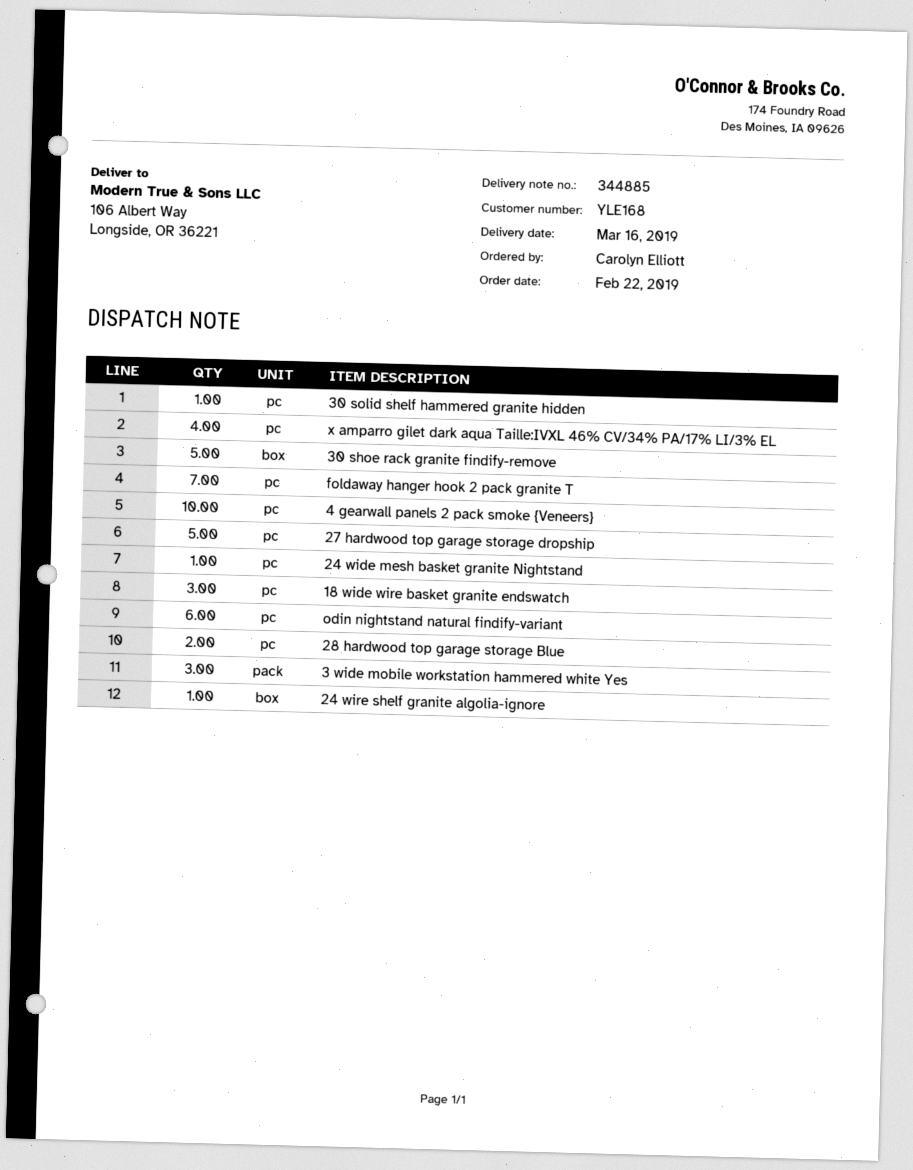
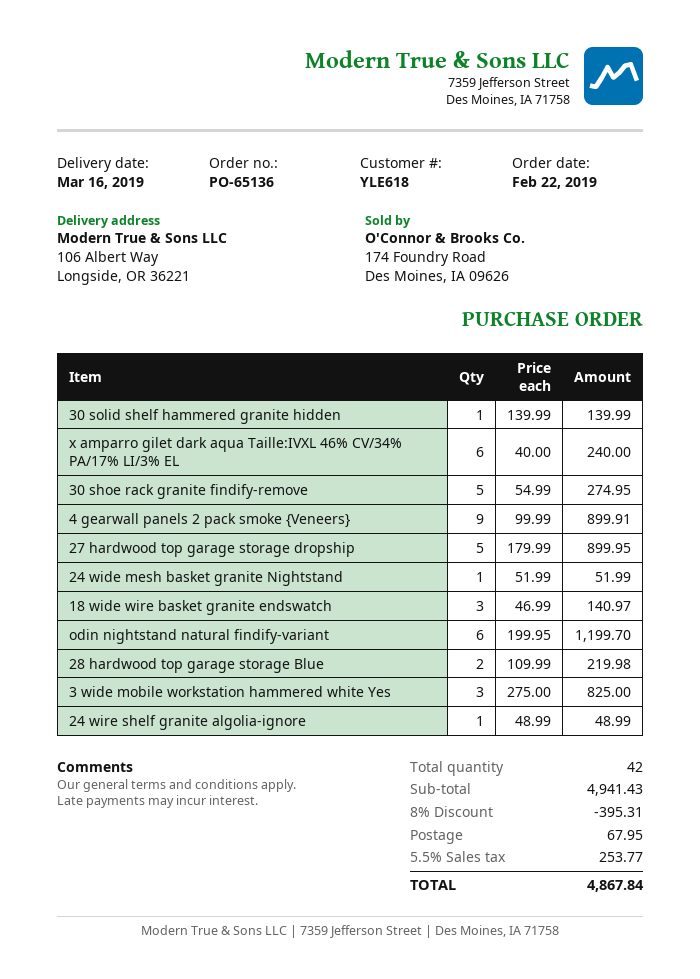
customer number: YLE168 -> YLE618
x amparro gilet dark aqua Taille:IVXL 46% CV/34% PA/17% LI/3% EL: 4 -> 6
foldaway hanger hook 2 pack granite T: 7 -> none
4 gearwall panels 2 pack smoke {Veneers}: 10 -> 9

